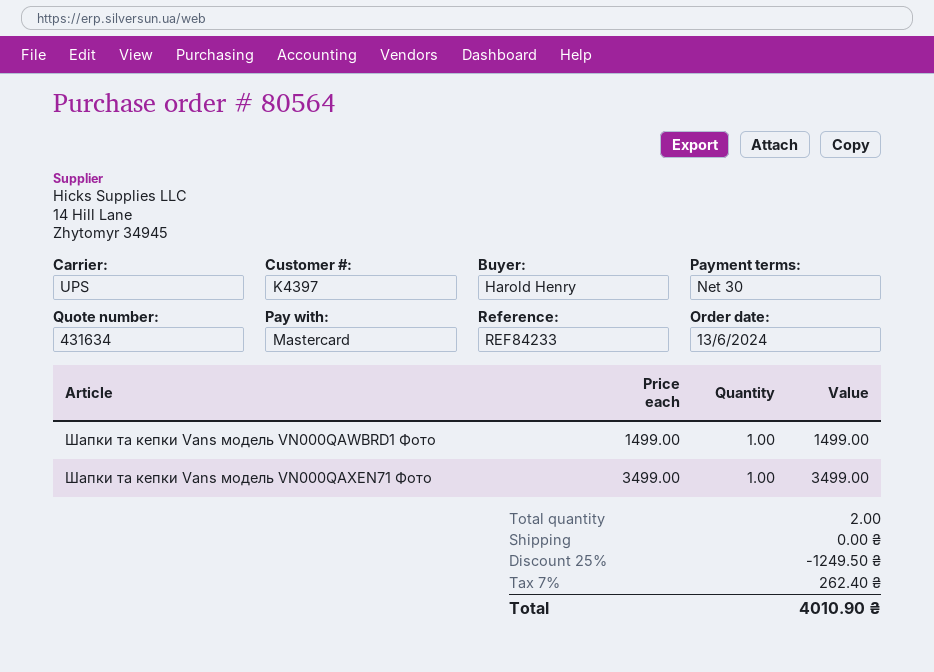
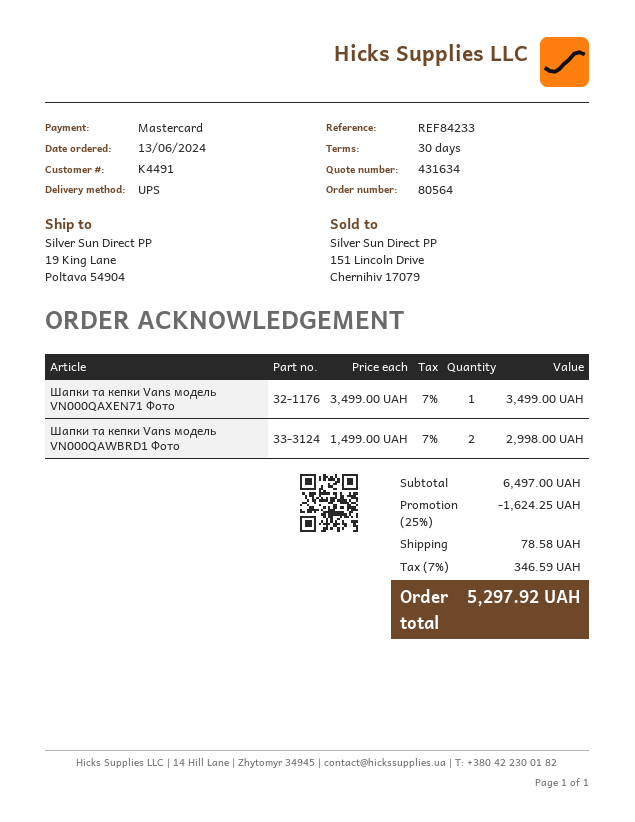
customer number: K4397 -> K4491
Шапки та кепки Vans модель VN000QAWBRD1 Фото: 1 x 1499.00 = 1499.00 -> 2 x 1499.00 = 2998.00
discount: 25% = 1249.50 -> 25% = 1624.25
shipping: 0.00 -> 78.58
tax: 7% = 262.40 -> 7% = 346.59
total: 4010.90 -> 5297.92

